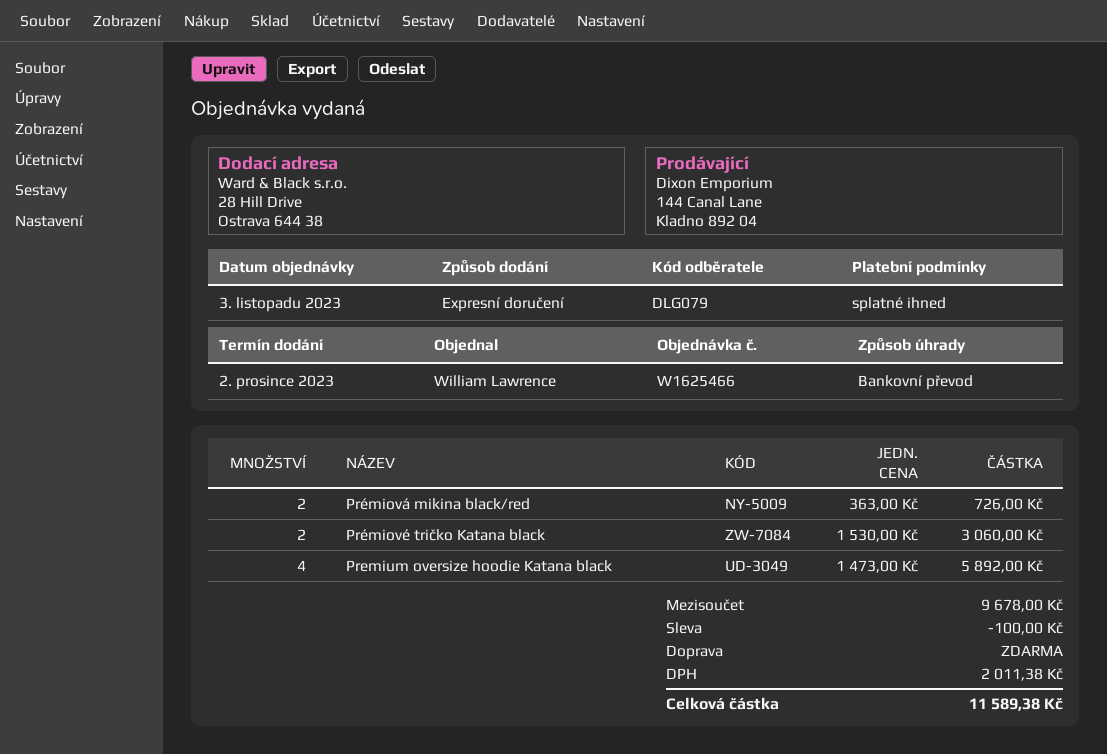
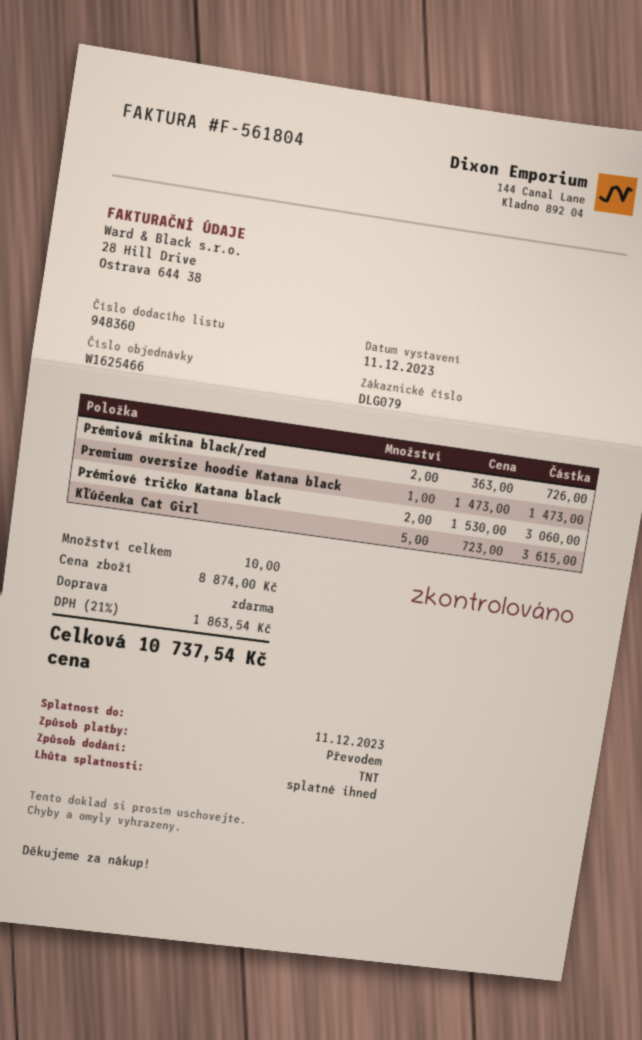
shipping method: express -> TNT
Premium oversize hoodie Katana black: 4 x 1473.00 = 5892.00 -> 1 x 1473.00 = 1473.00
Kľúčenka Cat Girl: none -> 5 x 723.00 = 3615.00
subtotal: 9678.00 -> 8874.00
discount: 100.00 -> none
tax: 2011.38 -> 1863.54
total: 11589.38 -> 10737.54

